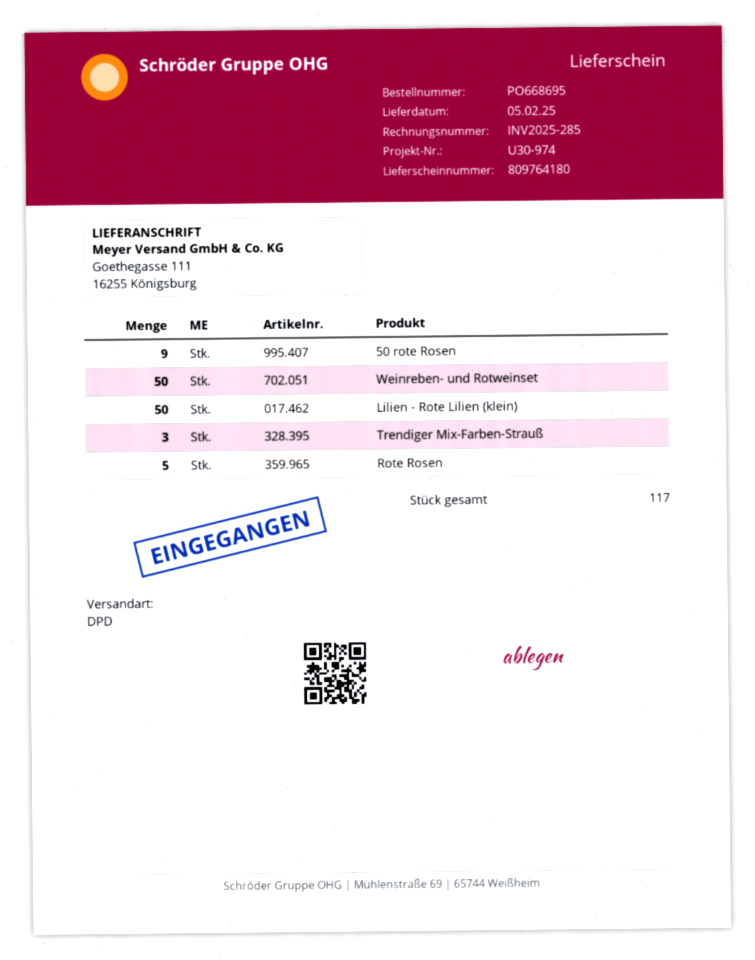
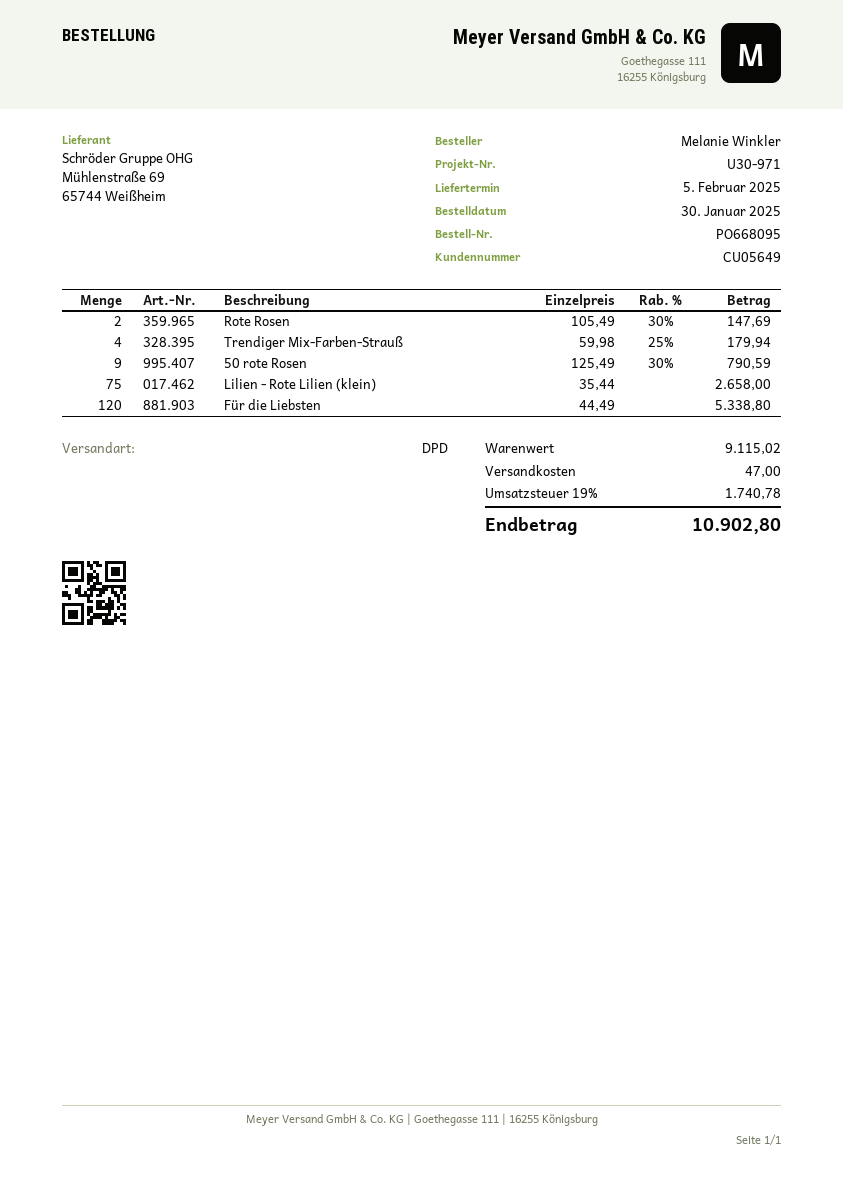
order number: PO668695 -> PO668095
reference: U30-974 -> U30-971
Weinreben- und Rotweinset: 50 -> none
Lilien - Rote Lilien (klein): 50 -> 75
Trendiger Mix-Farben-Strauß: 3 -> 4
Rote Rosen: 5 -> 2
Für die Liebsten: none -> 120

